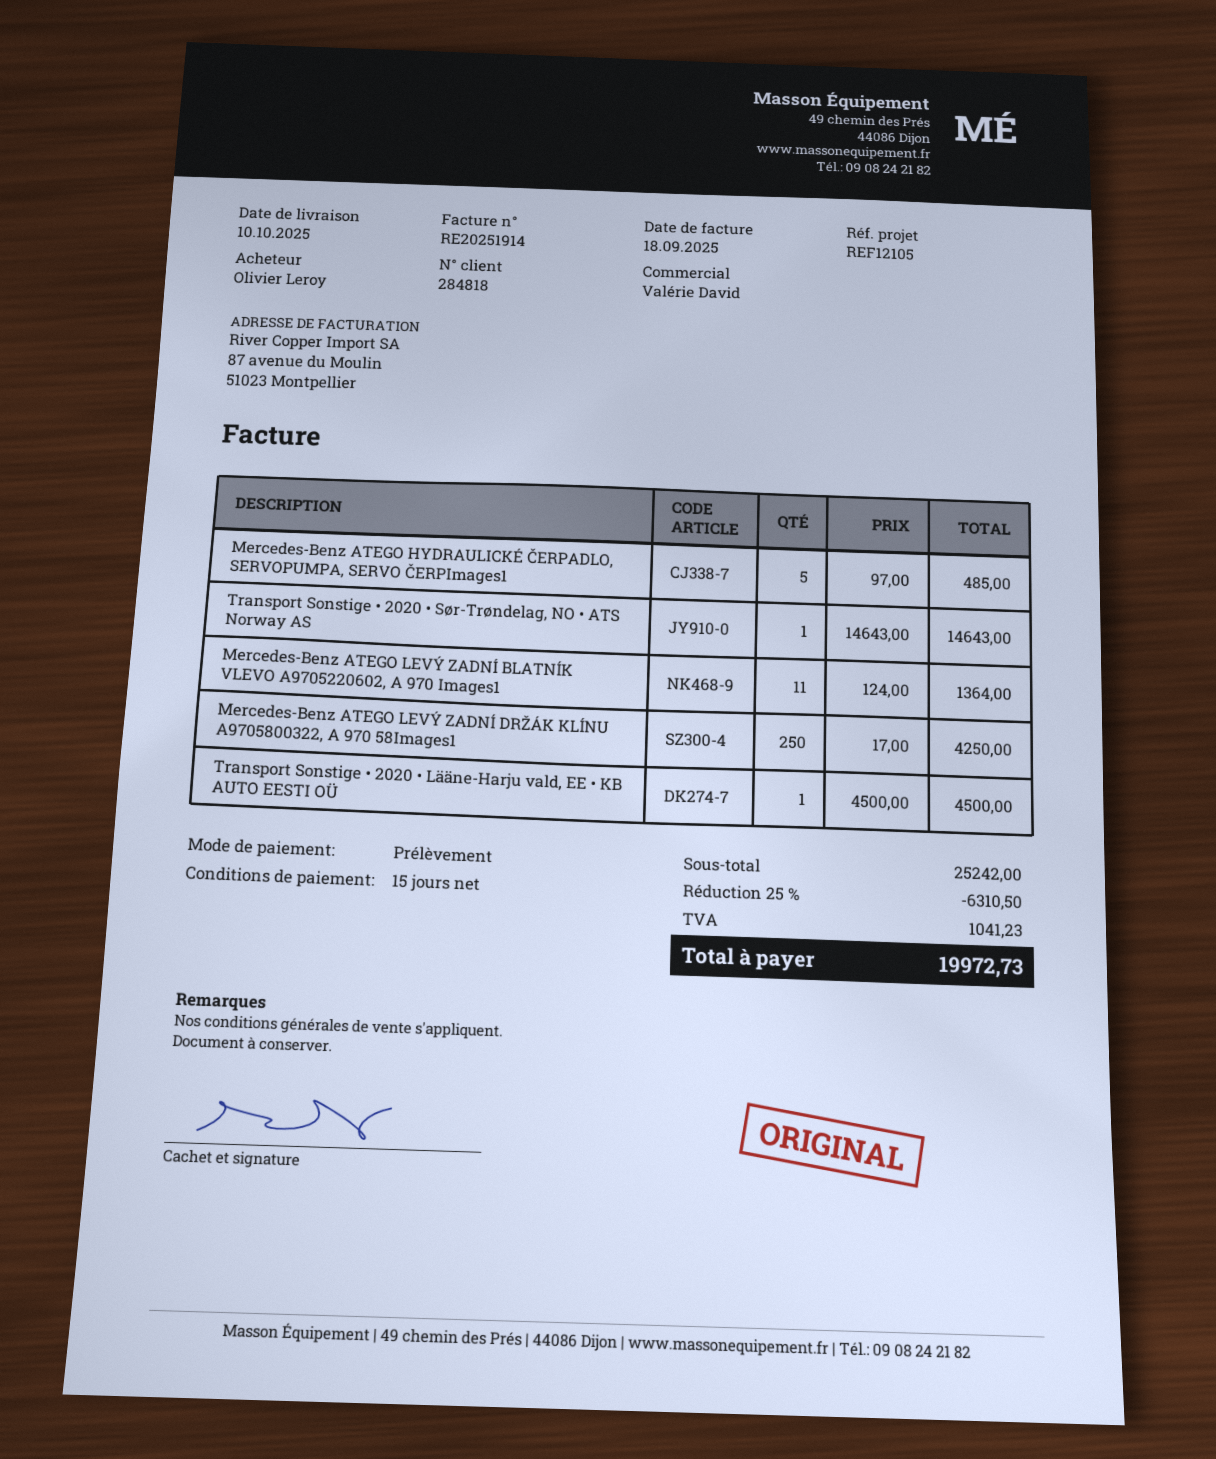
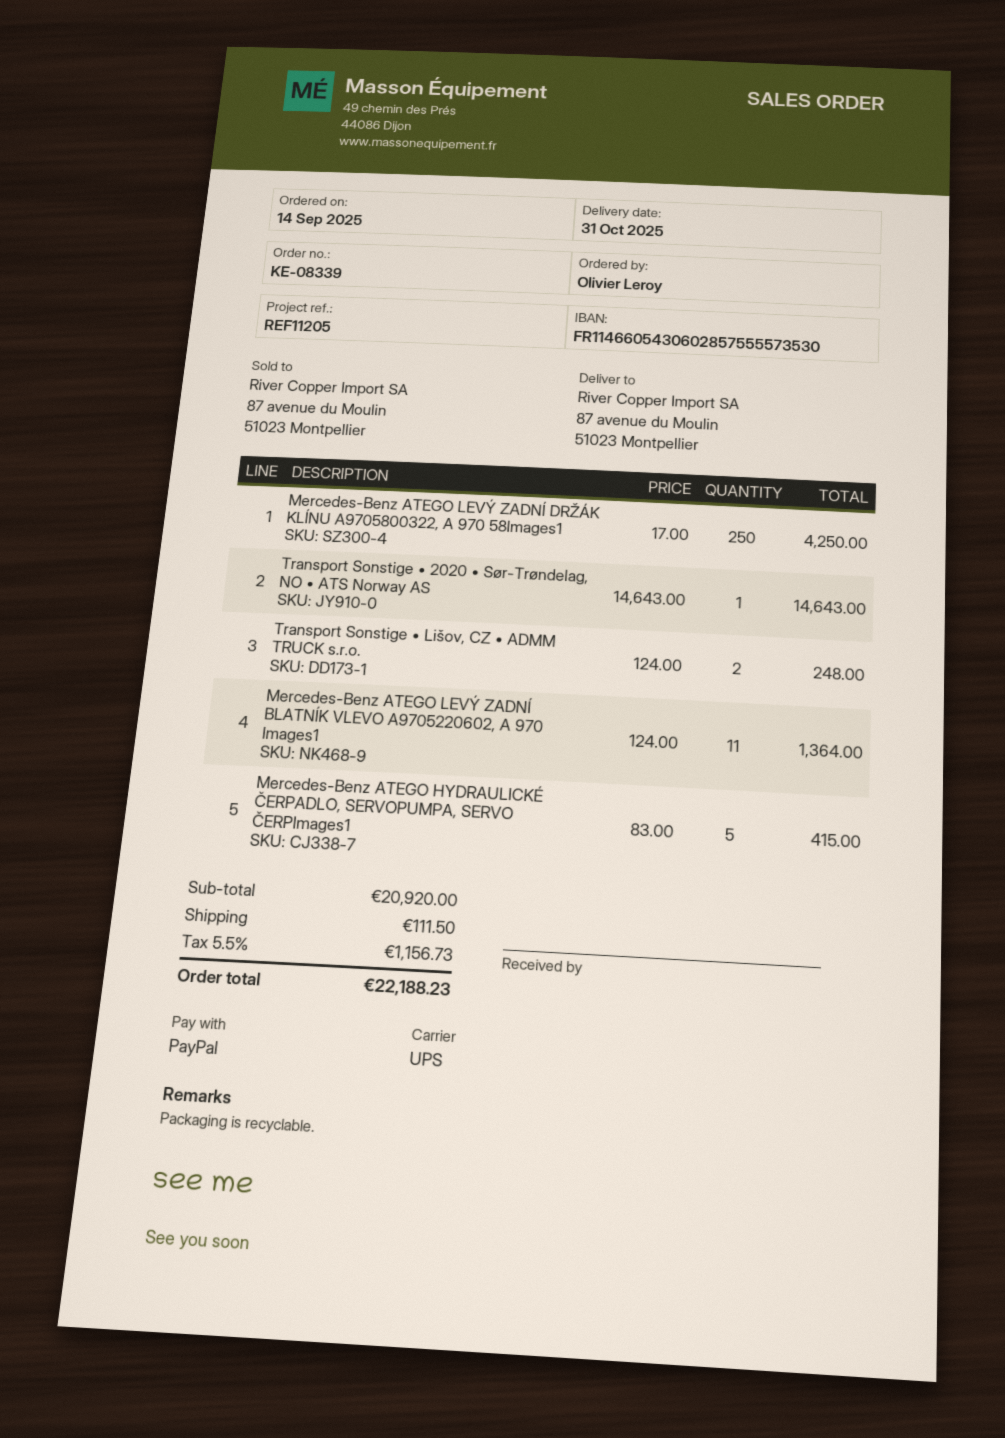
delivery date: 2025-10-10 -> 2025-10-31
reference: REF12105 -> REF11205
payment method: direct debit -> PayPal
Mercedes-Benz ATEGO HYDRAULICKÉ ČERPADLO, SERVOPUMPA, SERVO ČERPImages1: 5 x 97.00 = 485.00 -> 5 x 83.00 = 415.00
Transport Sonstige • 2020 • Lääne-Harju vald, EE • KB AUTO EESTI OÜ: 1 x 4500.00 = 4500.00 -> none
Transport Sonstige • Lišov, CZ • ADMM TRUCK s.r.o.: none -> 2 x 124.00 = 248.00
subtotal: 25242.00 -> 20920.00
discount: 25% = 6310.50 -> none
shipping: none -> 111.50
tax: 1041.23 -> 1156.73
total: 19972.73 -> 22188.23

